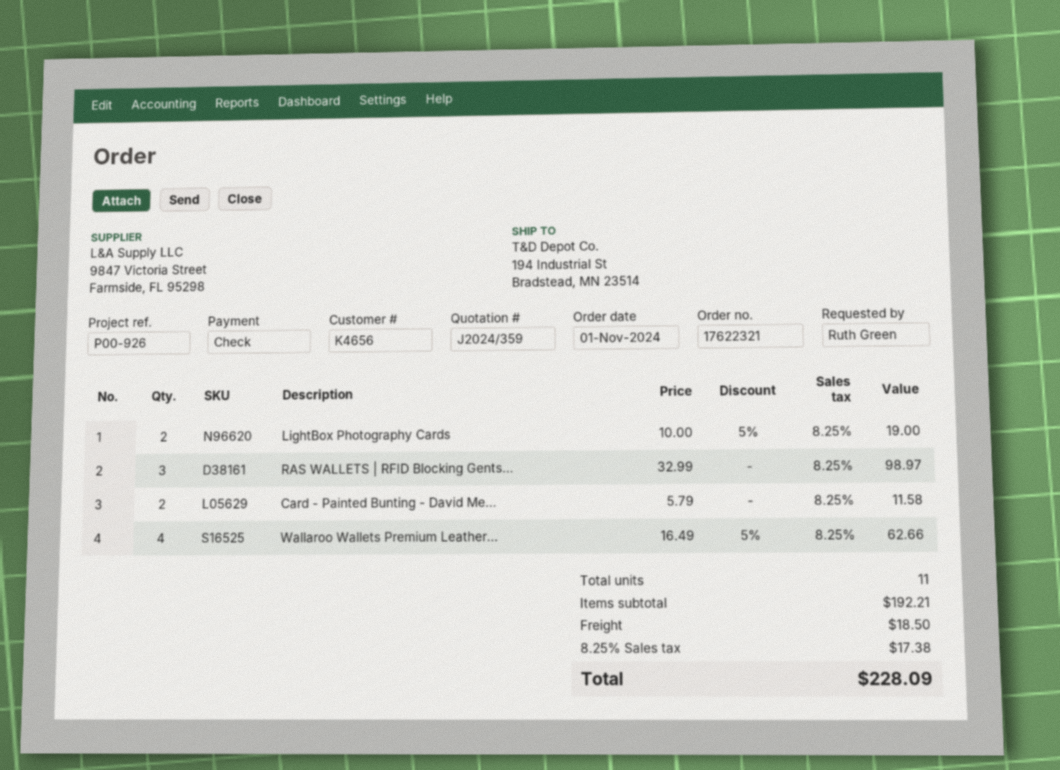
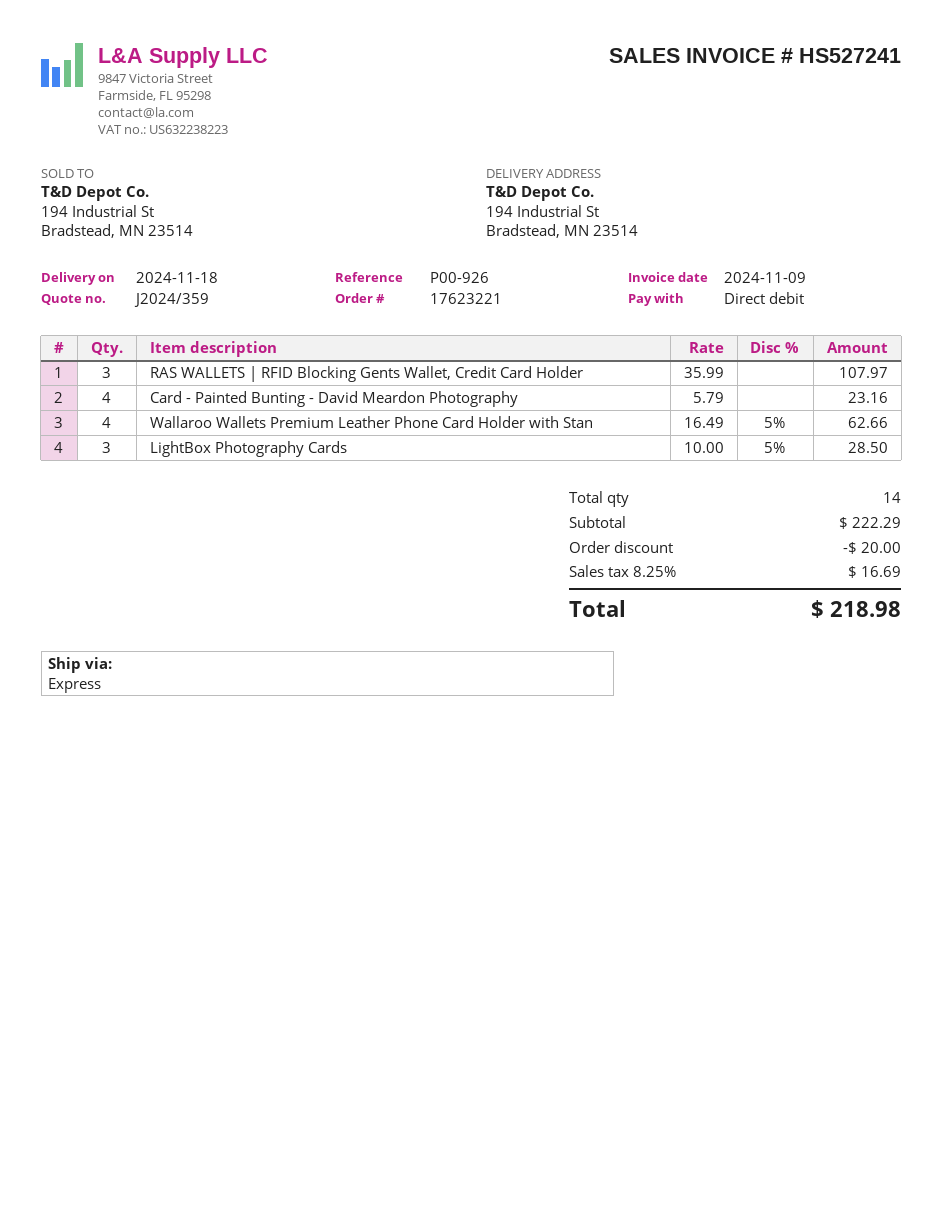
order number: 17622321 -> 17623221
payment method: cheque -> direct debit
LightBox Photography Cards: 2 x 10.00 - 5% = 19.00 -> 3 x 10.00 - 5% = 28.50
RAS WALLETS | RFID Blocking Gents...: 3 x 32.99 = 98.97 -> 3 x 35.99 = 107.97
Card - Painted Bunting - David Me...: 2 x 5.79 = 11.58 -> 4 x 5.79 = 23.16
total quantity: 11 -> 14
subtotal: 192.21 -> 222.29
discount: none -> 20.00
shipping: 18.50 -> none
tax: 8.25% = 17.38 -> 8.25% = 16.69
total: 228.09 -> 218.98

